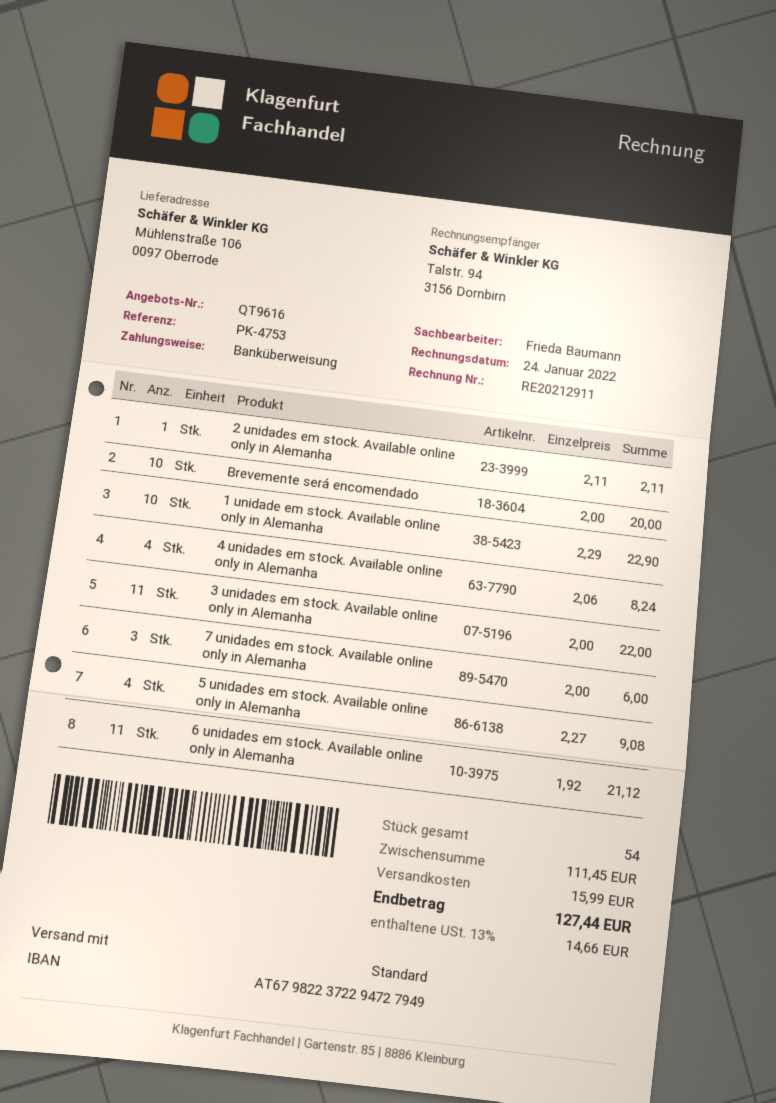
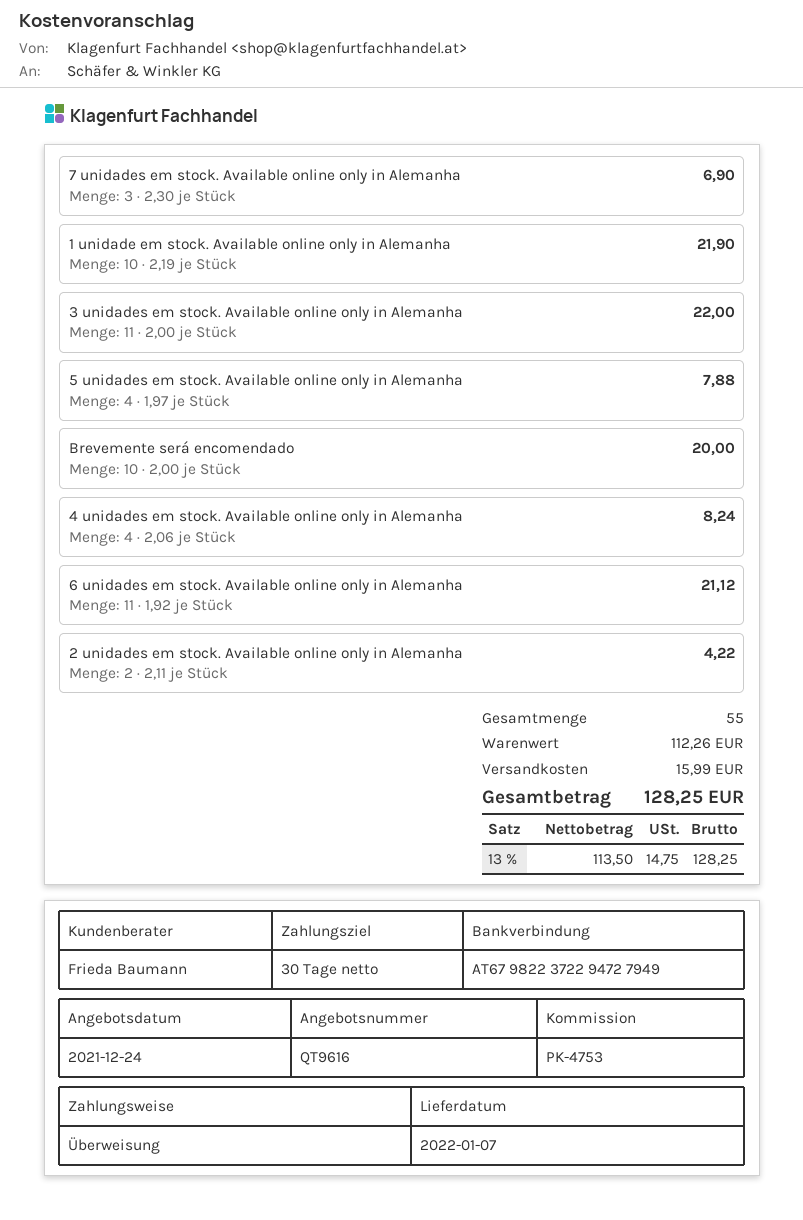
2 unidades em stock. Available online only in Alemanha: 1 x 2.11 = 2.11 -> 2 x 2.11 = 4.22
1 unidade em stock. Available online only in Alemanha: 10 x 2.29 = 22.90 -> 10 x 2.19 = 21.90
7 unidades em stock. Available online only in Alemanha: 3 x 2.00 = 6.00 -> 3 x 2.30 = 6.90
5 unidades em stock. Available online only in Alemanha: 4 x 2.27 = 9.08 -> 4 x 1.97 = 7.88
total quantity: 54 -> 55
subtotal: 111.45 -> 112.26
tax: 13% = 14.66 -> 13% = 14.75
total: 127.44 -> 128.25

